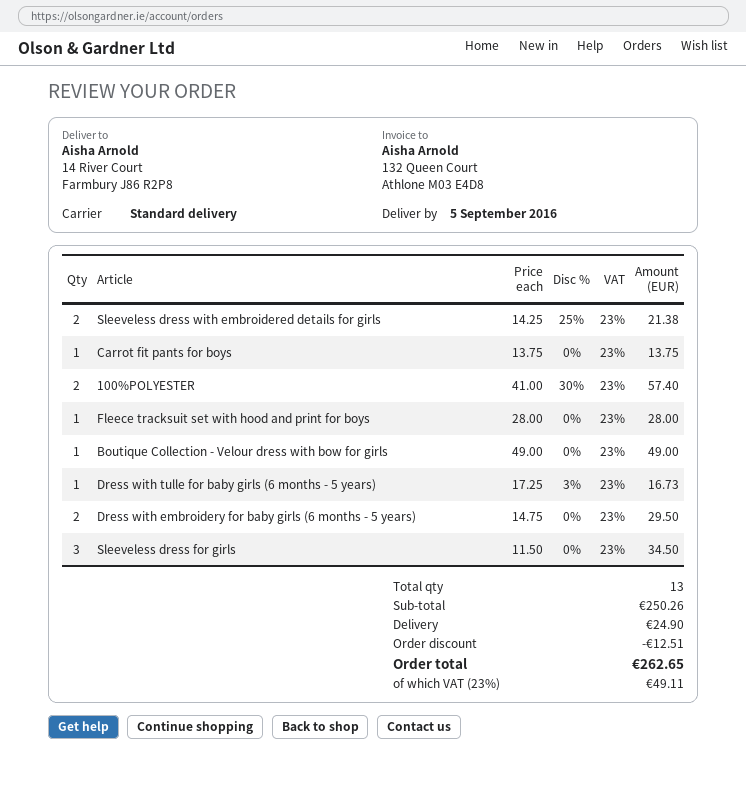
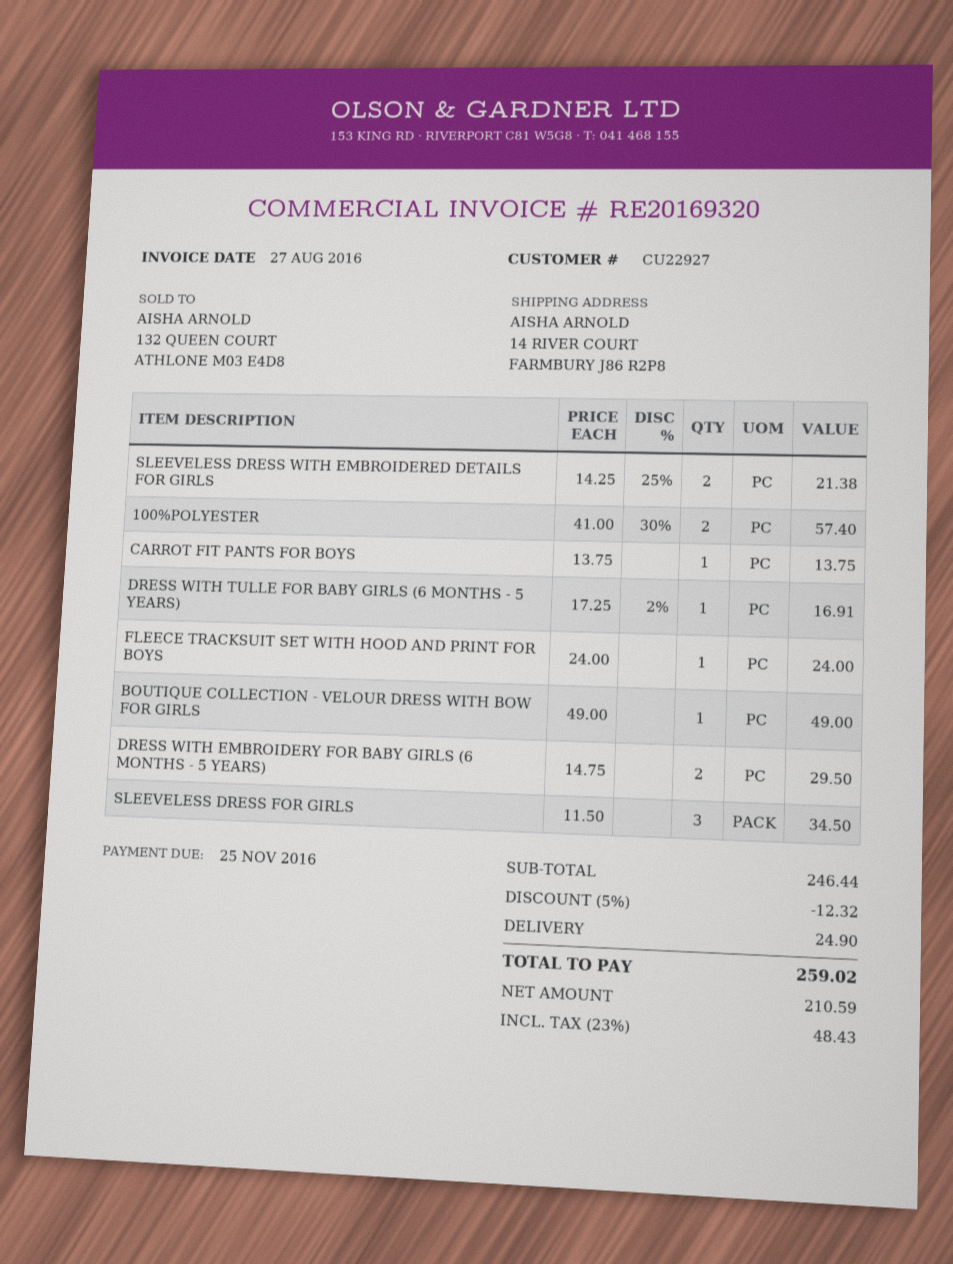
Fleece tracksuit set with hood and print for boys: 1 x 28.00 = 28.00 -> 1 x 24.00 = 24.00
Dress with tulle for baby girls (6 months - 5 years): 1 x 17.25 - 3% = 16.73 -> 1 x 17.25 - 2% = 16.91
subtotal: 250.26 -> 246.44
discount: 12.51 -> 12.32
tax: 23% = 49.11 -> 23% = 48.43
total: 262.65 -> 259.02

